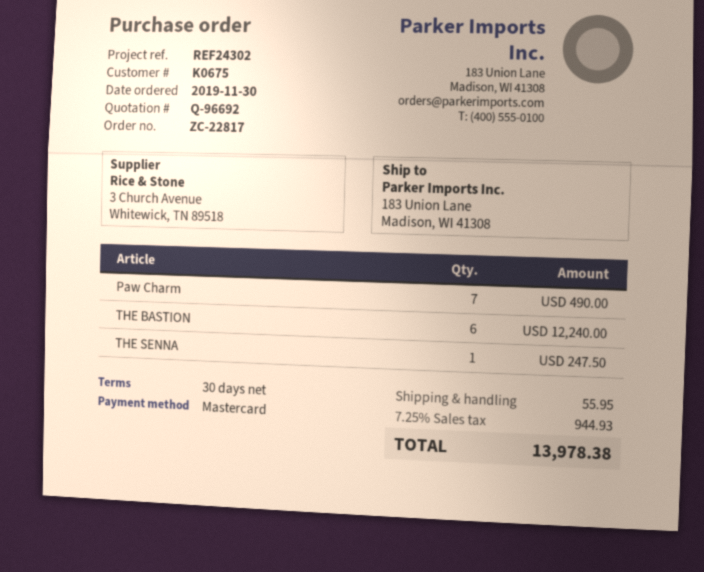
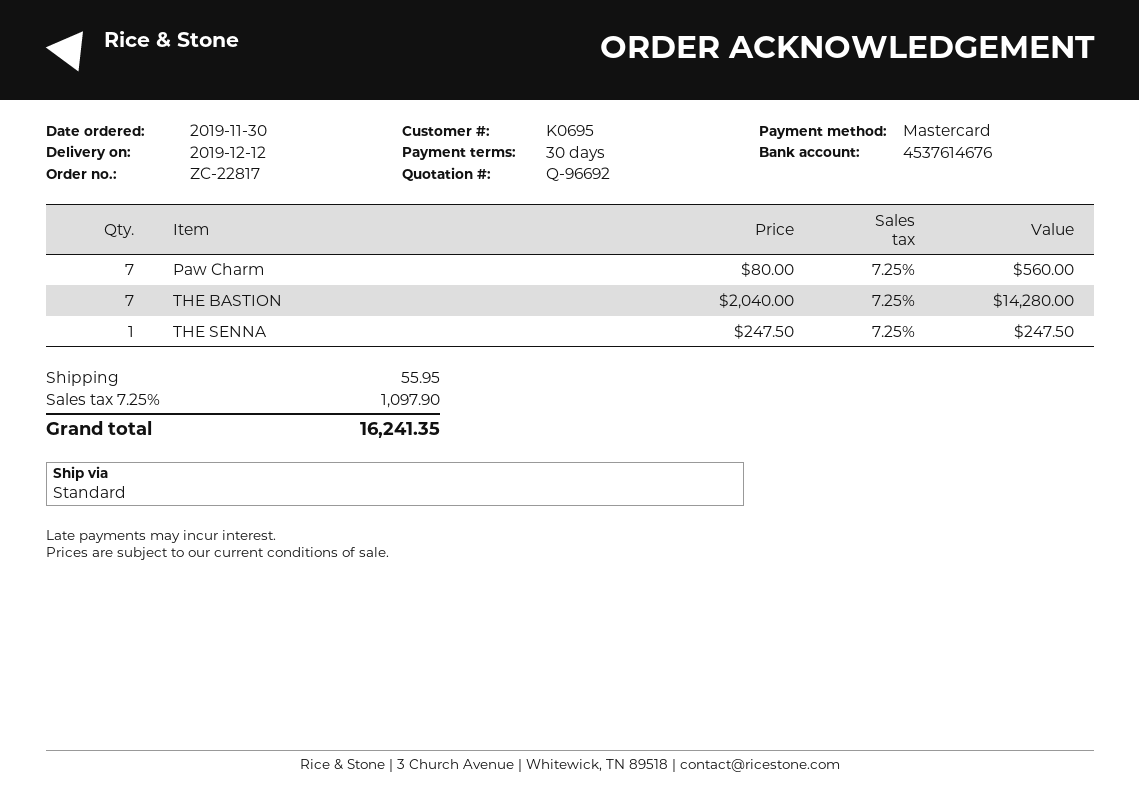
customer number: K0675 -> K0695
Paw Charm: 7 for 490.00 -> 7 for 560.00
THE BASTION: 6 for 12240.00 -> 7 for 14280.00
tax: 7.25% = 944.93 -> 7.25% = 1097.90
total: 13978.38 -> 16241.35

